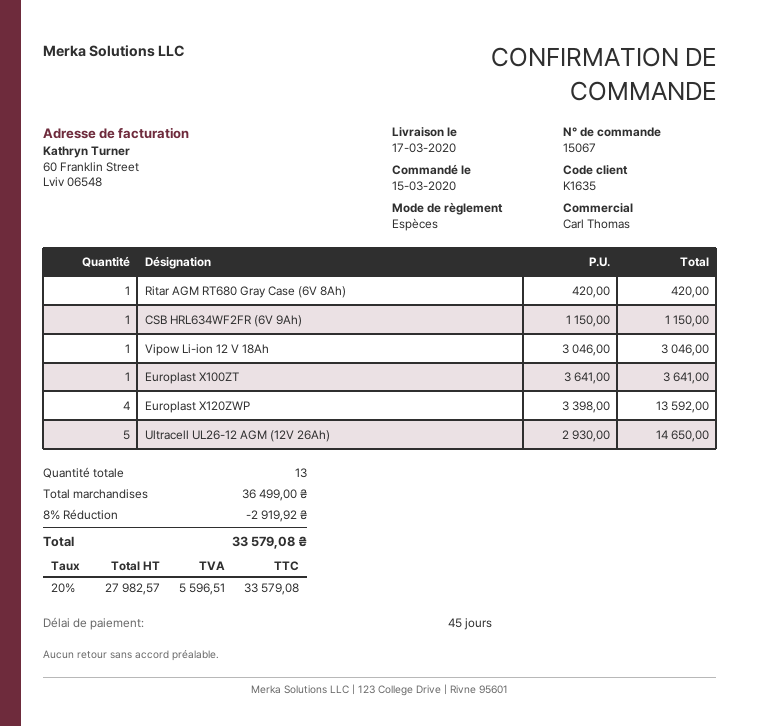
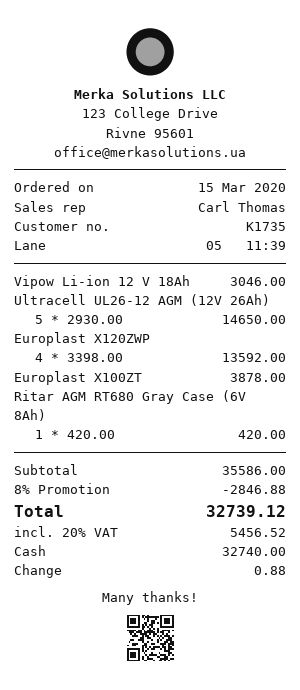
customer number: K1635 -> K1735
CSB HRL634WF2FR (6V 9Ah): 1 x 1150.00 = 1150.00 -> none
Europlast X100ZT: 1 x 3641.00 = 3641.00 -> 1 x 3878.00 = 3878.00
subtotal: 36499.00 -> 35586.00
discount: 8% = 2919.92 -> 8% = 2846.88
tax: 20% = 5596.51 -> 20% = 5456.52
total: 33579.08 -> 32739.12

